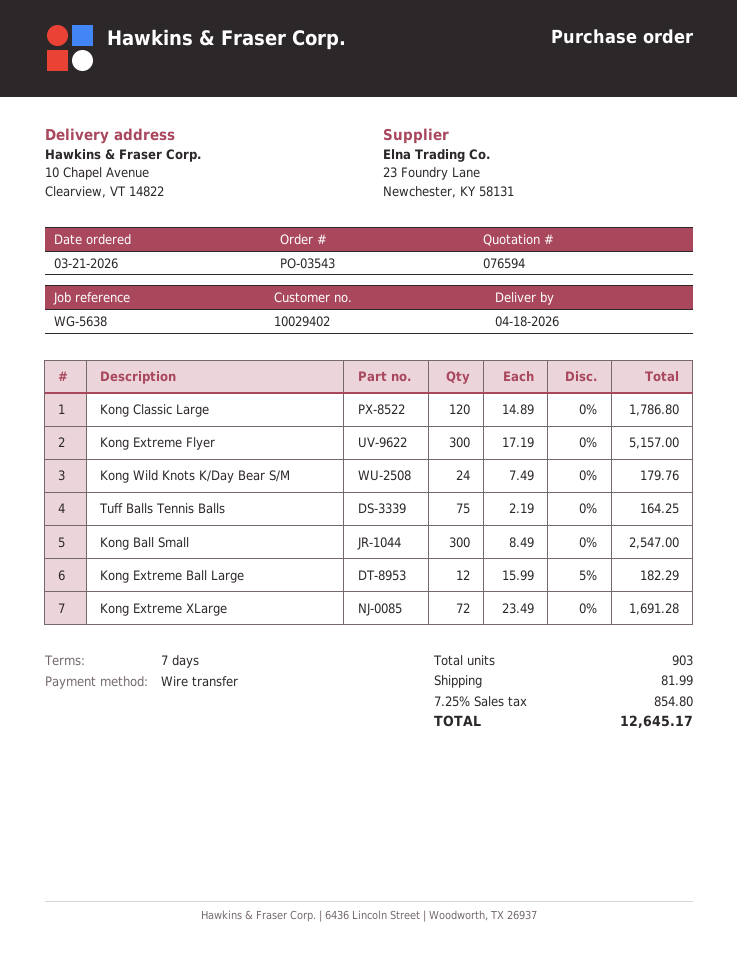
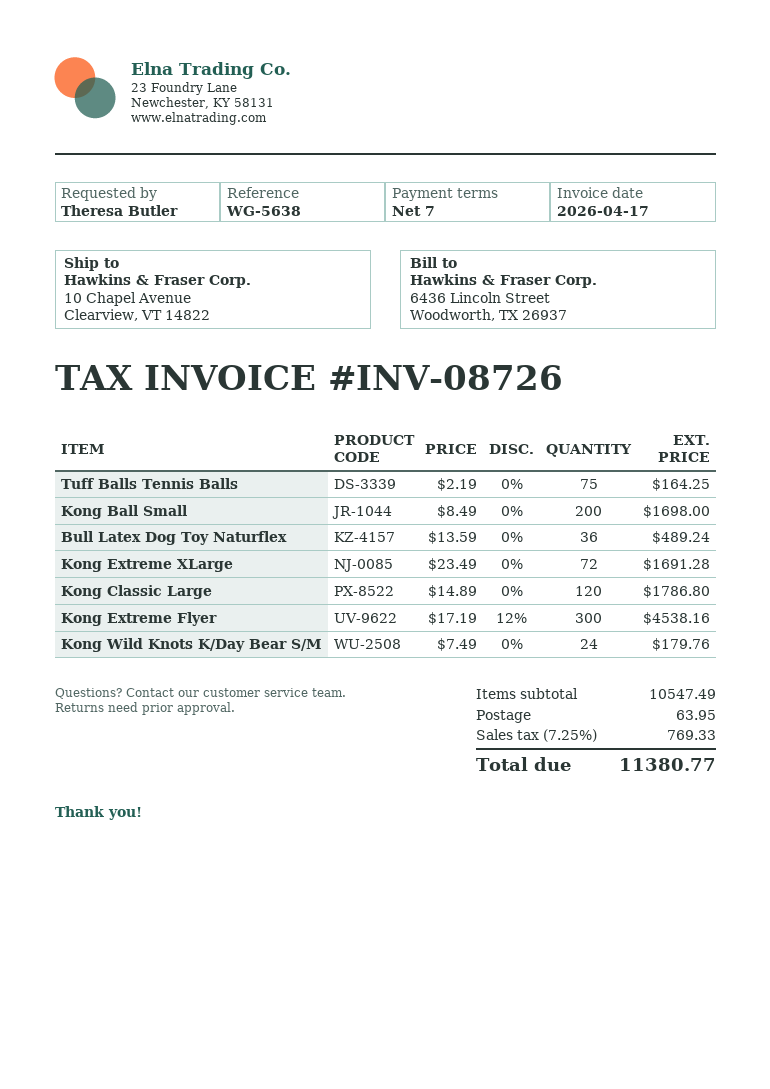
Kong Extreme Flyer: 300 x 17.19 = 5157.00 -> 300 x 17.19 - 12% = 4538.16
Kong Ball Small: 300 x 8.49 = 2547.00 -> 200 x 8.49 = 1698.00
Kong Extreme Ball Large: 12 x 15.99 - 5% = 182.29 -> none
Bull Latex Dog Toy Naturflex: none -> 36 x 13.59 = 489.24
shipping: 81.99 -> 63.95
tax: 7.25% = 854.80 -> 7.25% = 769.33
total: 12645.17 -> 11380.77

